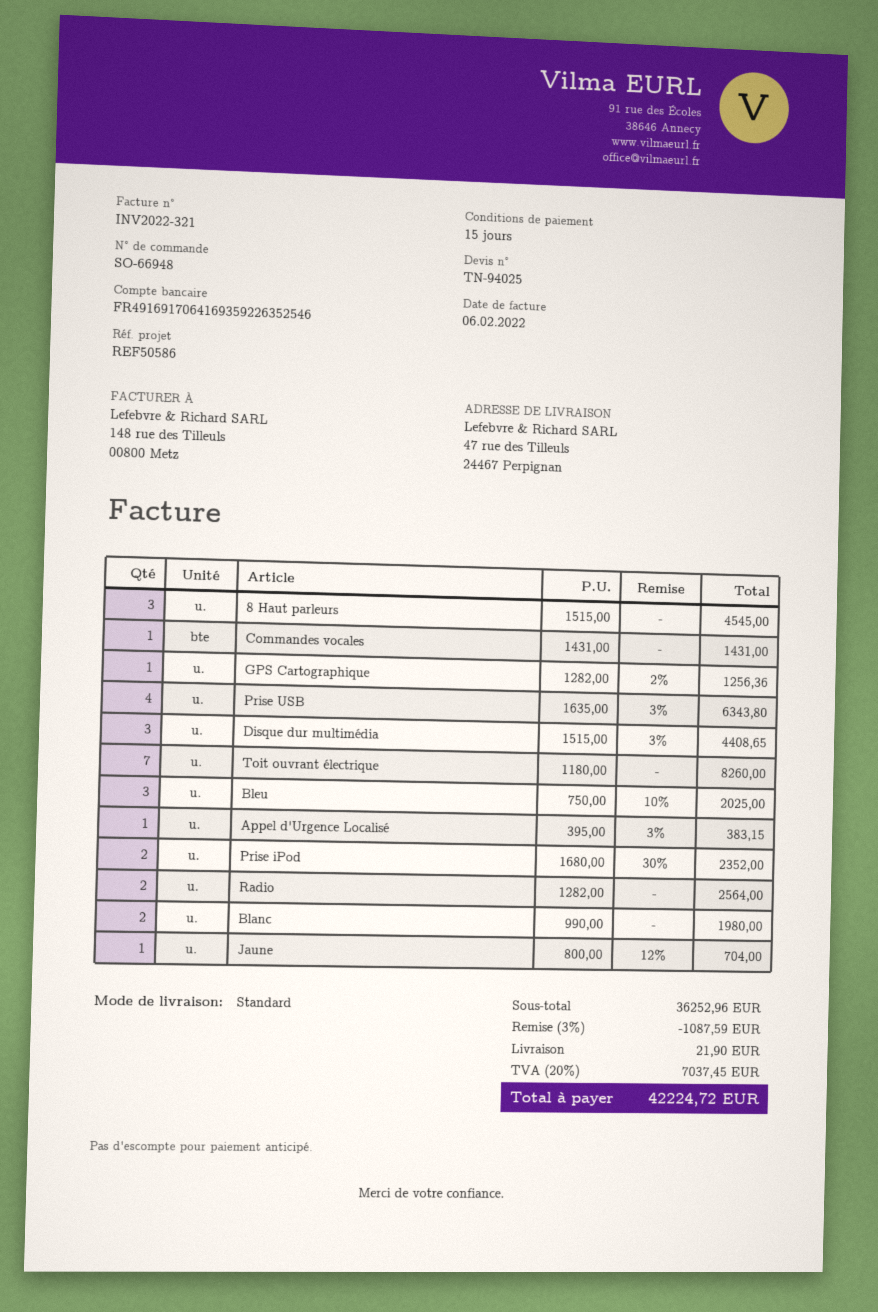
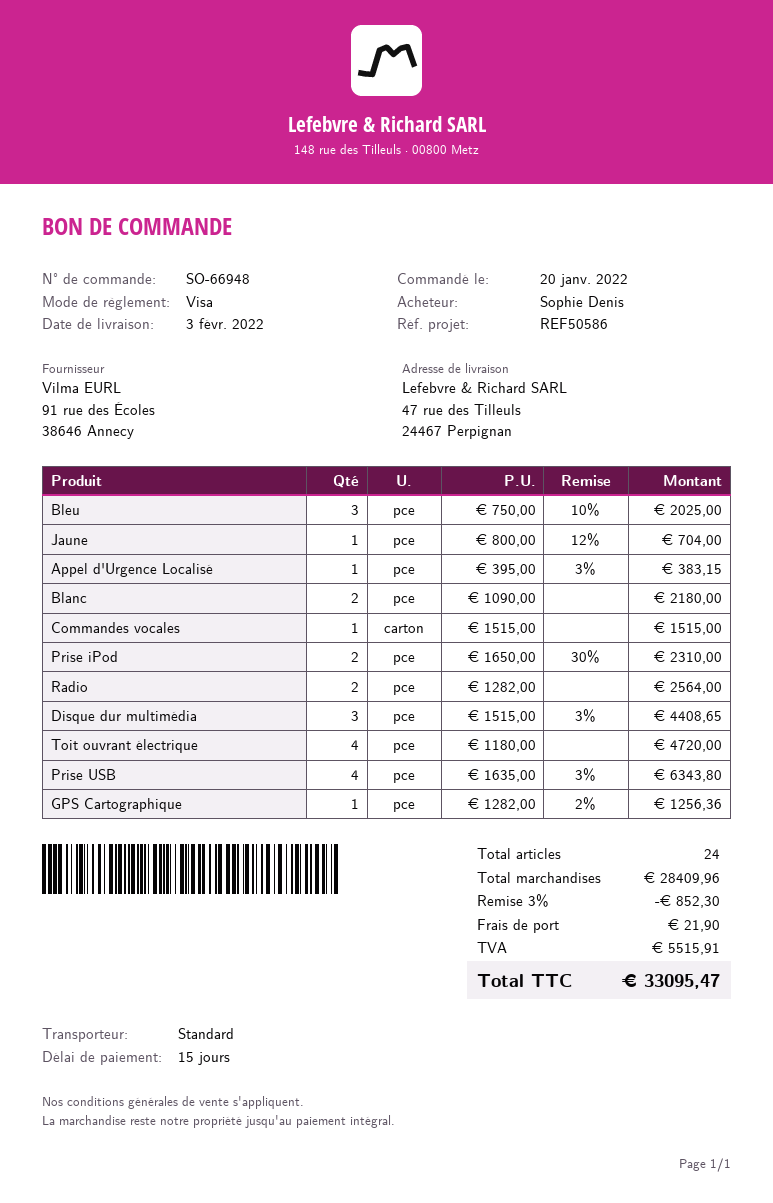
8 Haut parleurs: 3 x 1515.00 = 4545.00 -> none
Commandes vocales: 1 x 1431.00 = 1431.00 -> 1 x 1515.00 = 1515.00
Toit ouvrant électrique: 7 x 1180.00 = 8260.00 -> 4 x 1180.00 = 4720.00
Prise iPod: 2 x 1680.00 - 30% = 2352.00 -> 2 x 1650.00 - 30% = 2310.00
Blanc: 2 x 990.00 = 1980.00 -> 2 x 1090.00 = 2180.00
subtotal: 36252.96 -> 28409.96
discount: 3% = 1087.59 -> 3% = 852.30
tax: 7037.45 -> 5515.91
total: 42224.72 -> 33095.47

